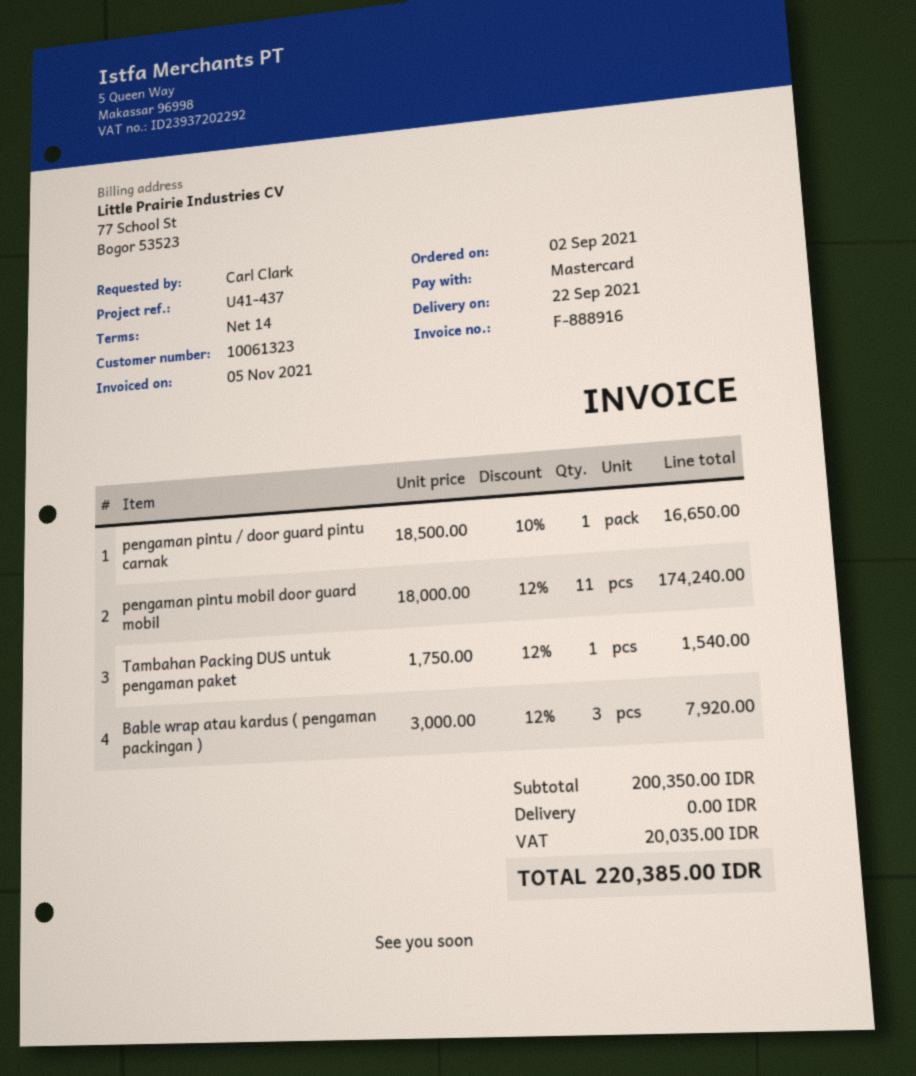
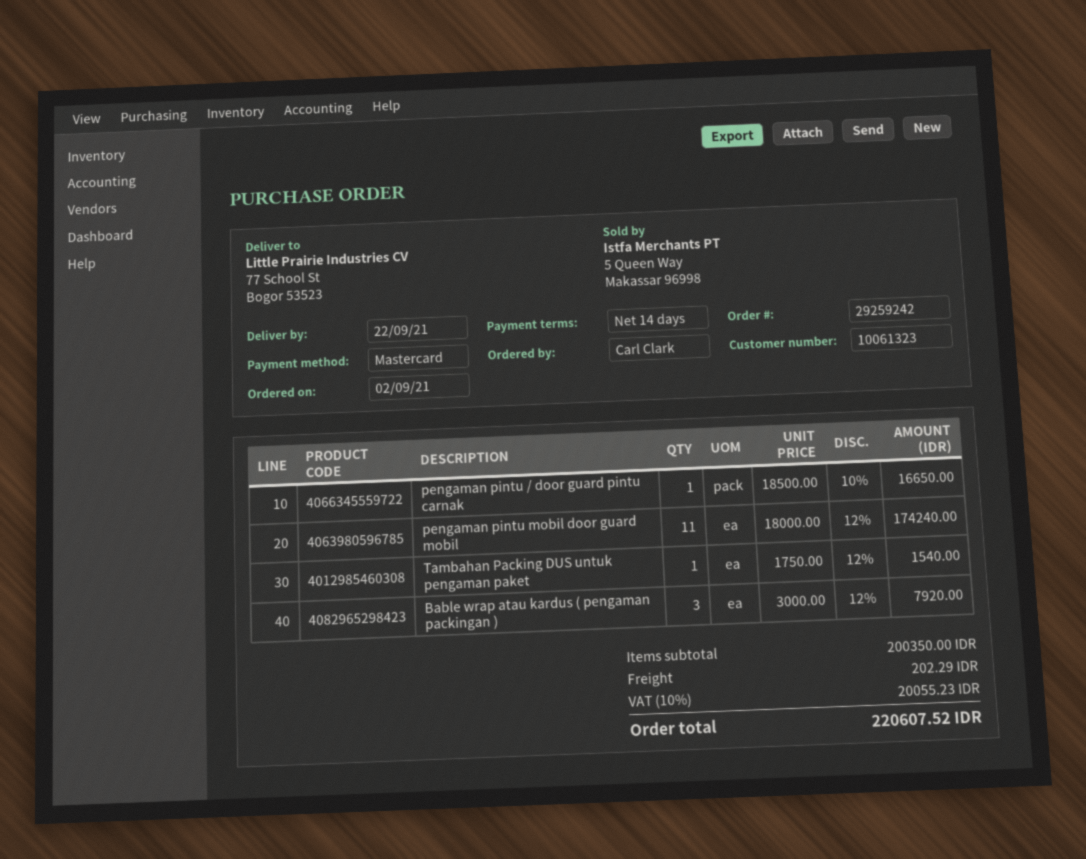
shipping: 0.00 -> 202.29
tax: 20035.00 -> 20055.23
total: 220385.00 -> 220607.52

